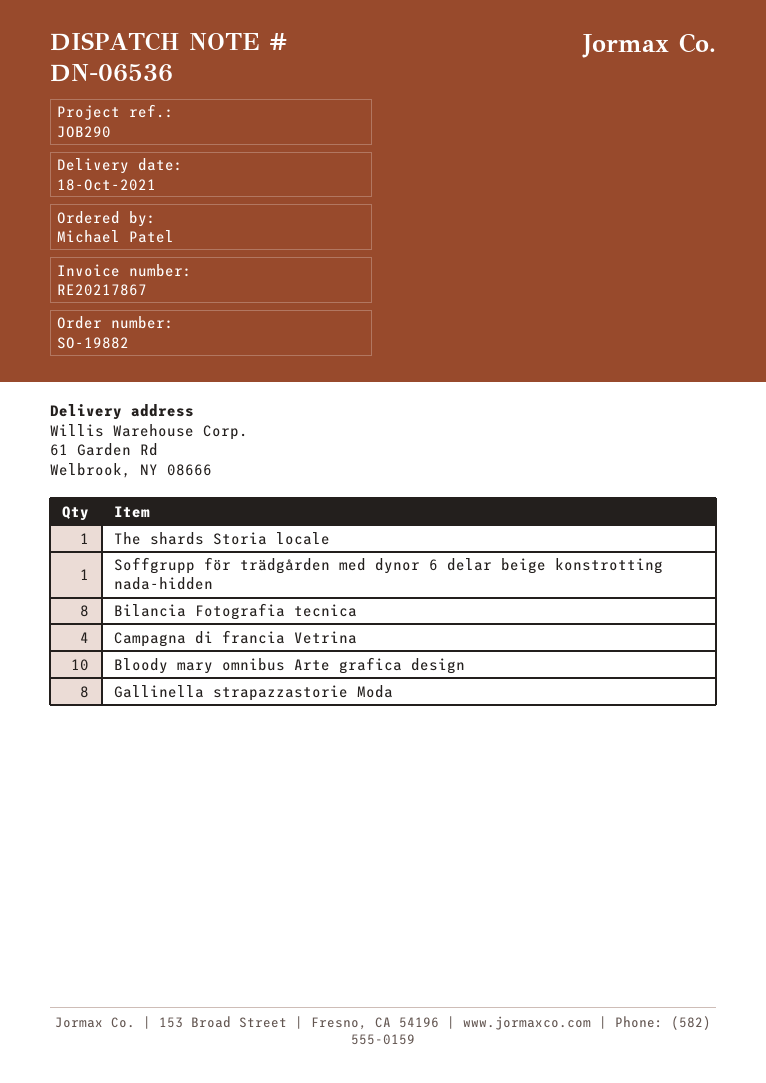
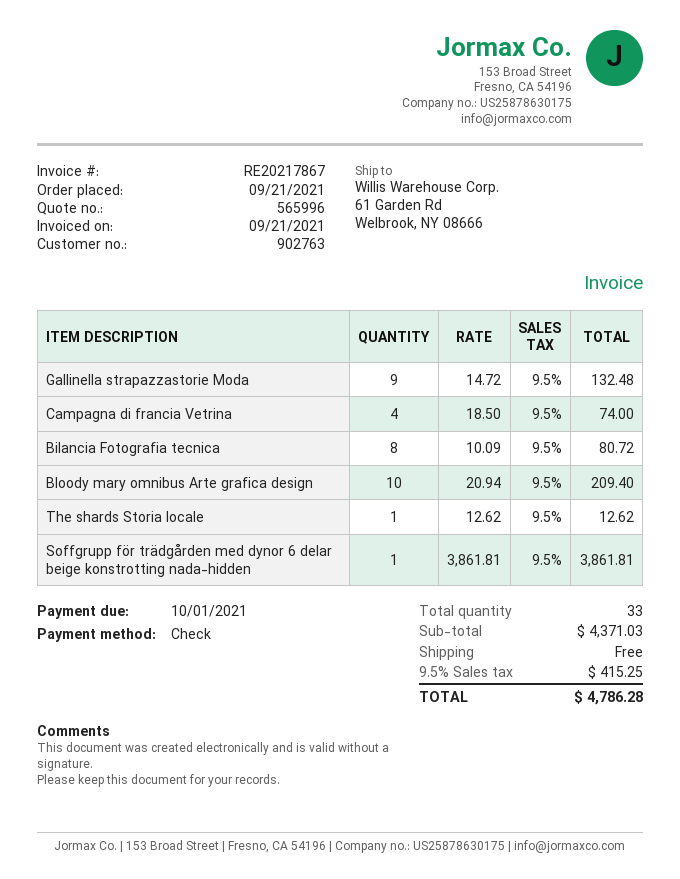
Gallinella strapazzastorie Moda: 8 -> 9

